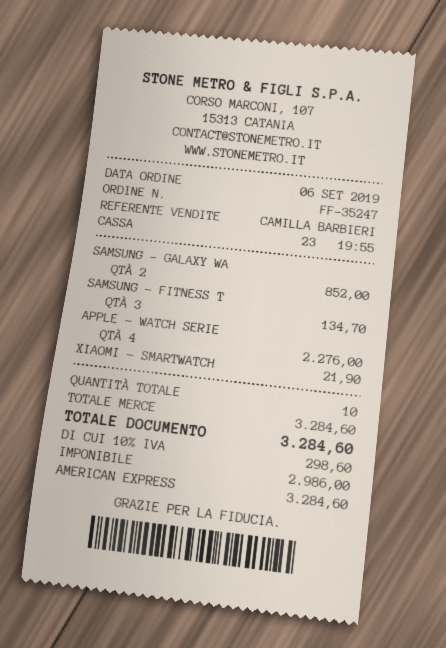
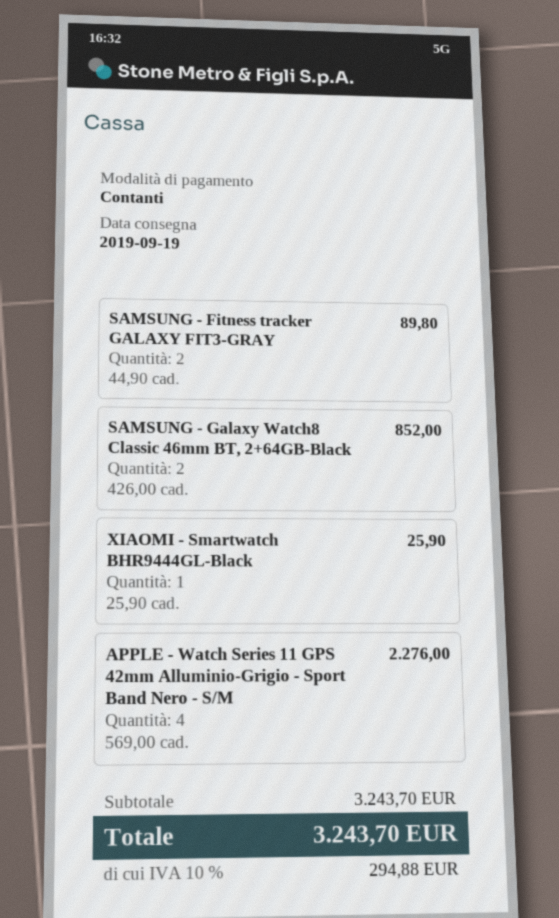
payment method: American Express -> cash
SAMSUNG - FITNESS T: 3 for 134.70 -> 2 for 89.80
XIAOMI - SMARTWATCH: 1 for 21.90 -> 1 for 25.90
subtotal: 3284.60 -> 3243.70
tax: 10% = 298.60 -> 10% = 294.88
total: 3284.60 -> 3243.70

